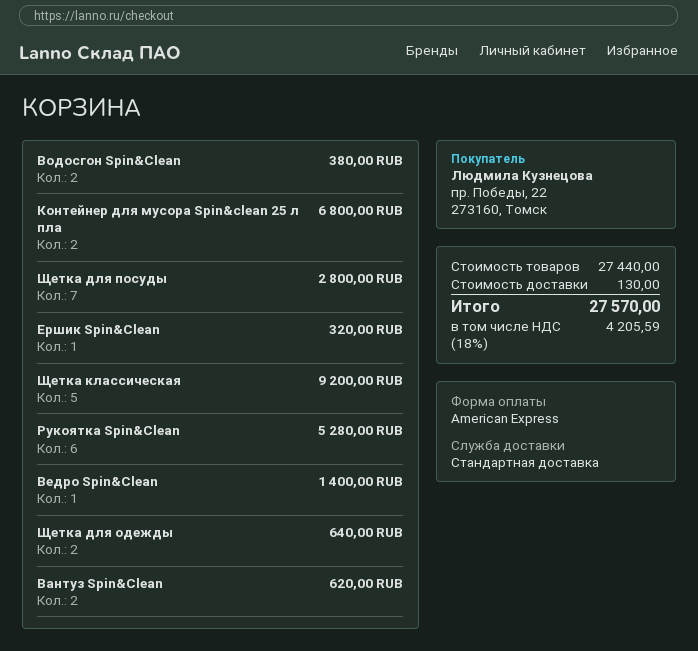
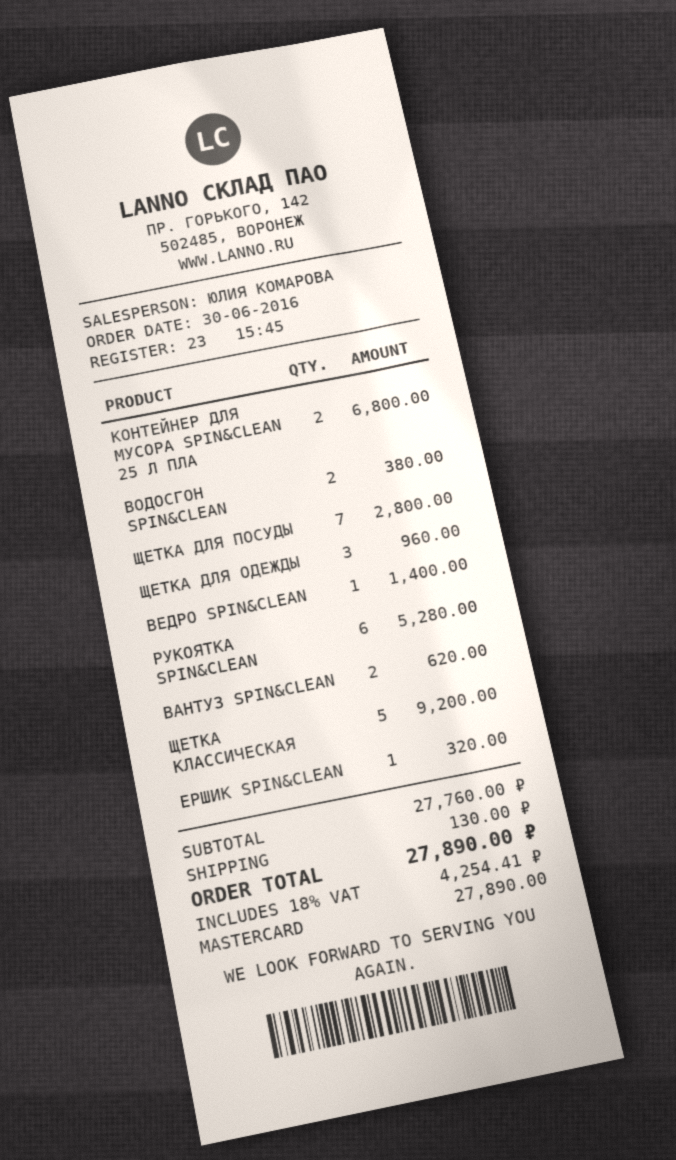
payment method: American Express -> Mastercard
Щетка для одежды: 2 for 640.00 -> 3 for 960.00
subtotal: 27440.00 -> 27760.00
tax: 18% = 4205.59 -> 18% = 4254.41
total: 27570.00 -> 27890.00

